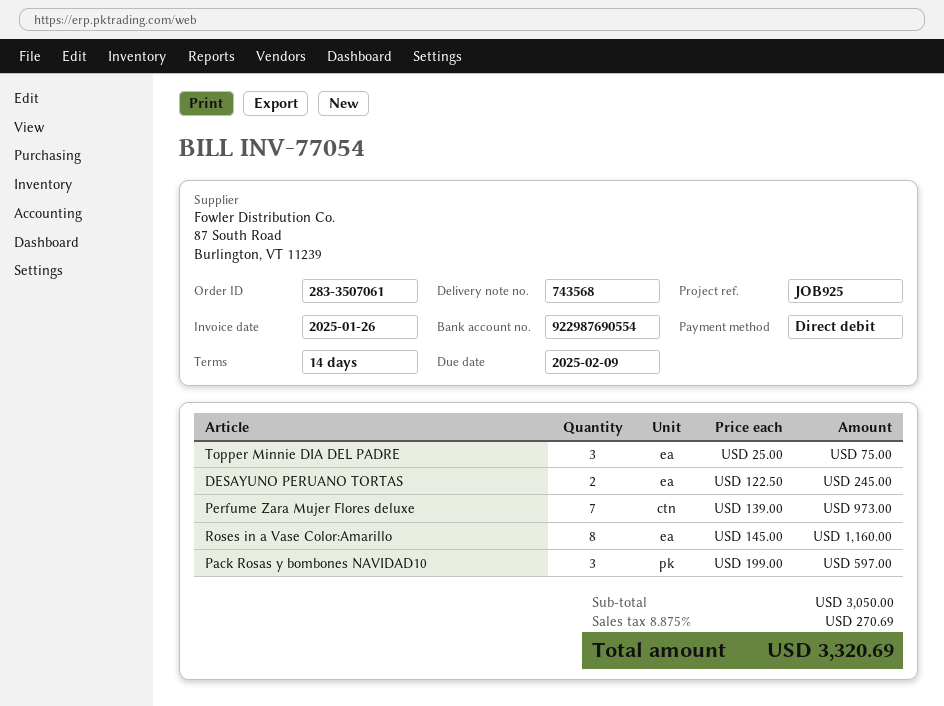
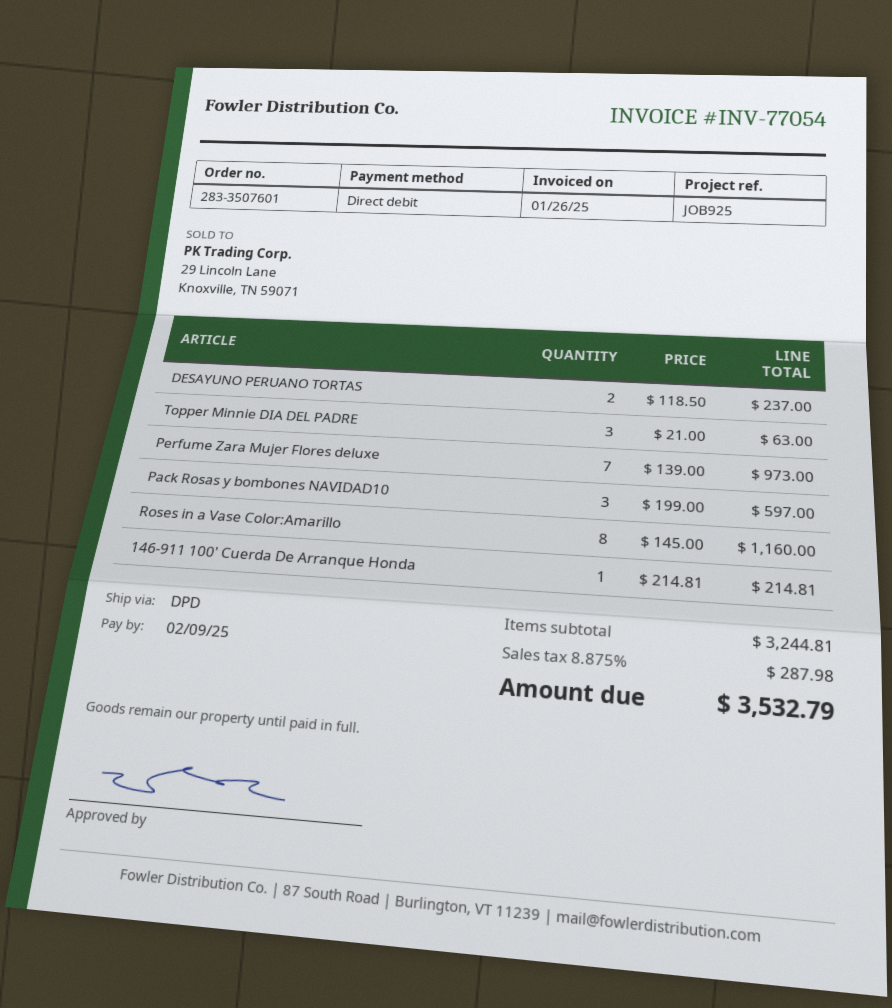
order number: 283-3507061 -> 283-3507601
Topper Minnie DIA DEL PADRE: 3 x 25.00 = 75.00 -> 3 x 21.00 = 63.00
DESAYUNO PERUANO TORTAS: 2 x 122.50 = 245.00 -> 2 x 118.50 = 237.00
146-911 100' Cuerda De Arranque Honda: none -> 1 x 214.81 = 214.81
subtotal: 3050.00 -> 3244.81
tax: 8.875% = 270.69 -> 8.875% = 287.98
total: 3320.69 -> 3532.79

